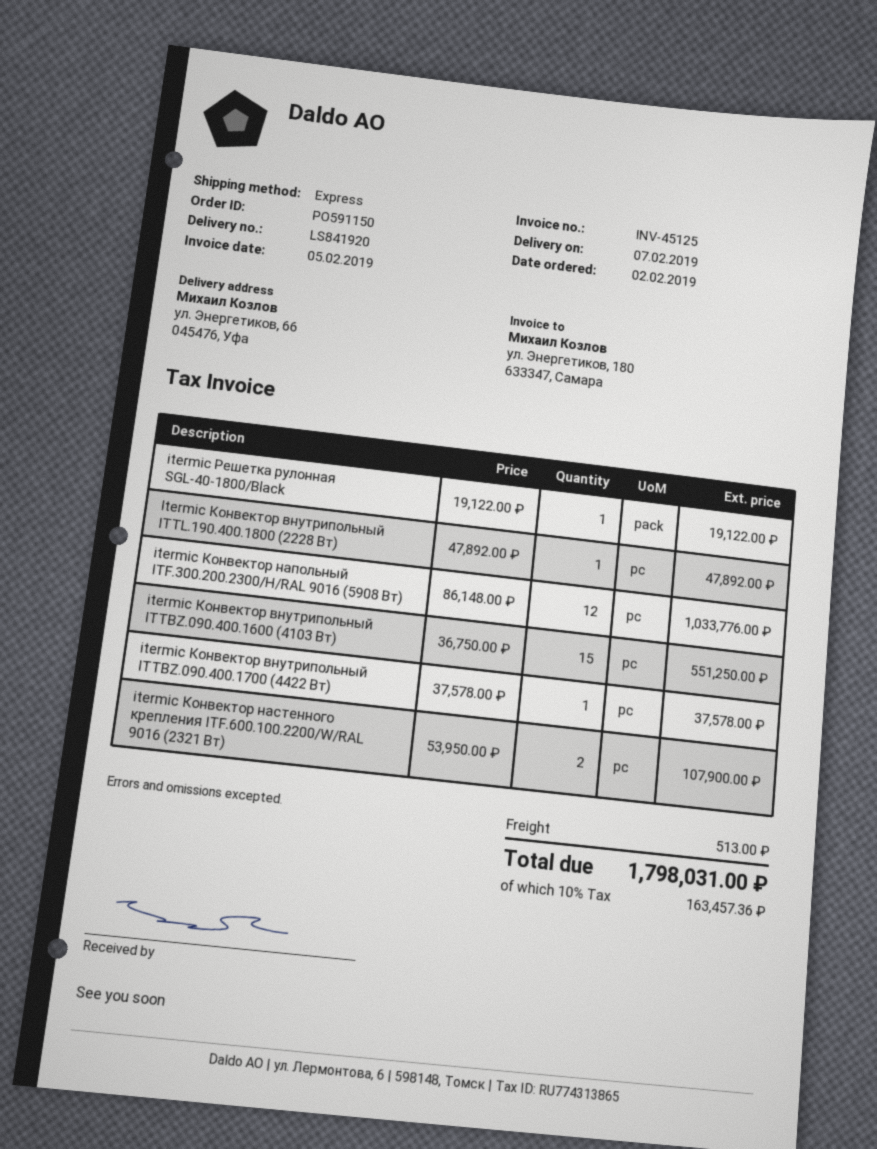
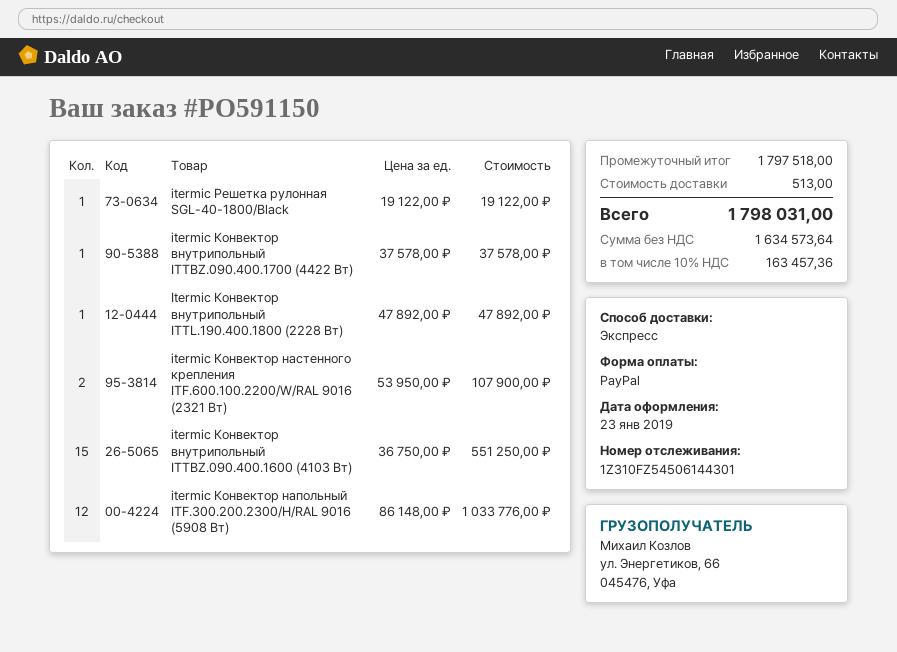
order date: 2019-02-02 -> 2019-01-23

